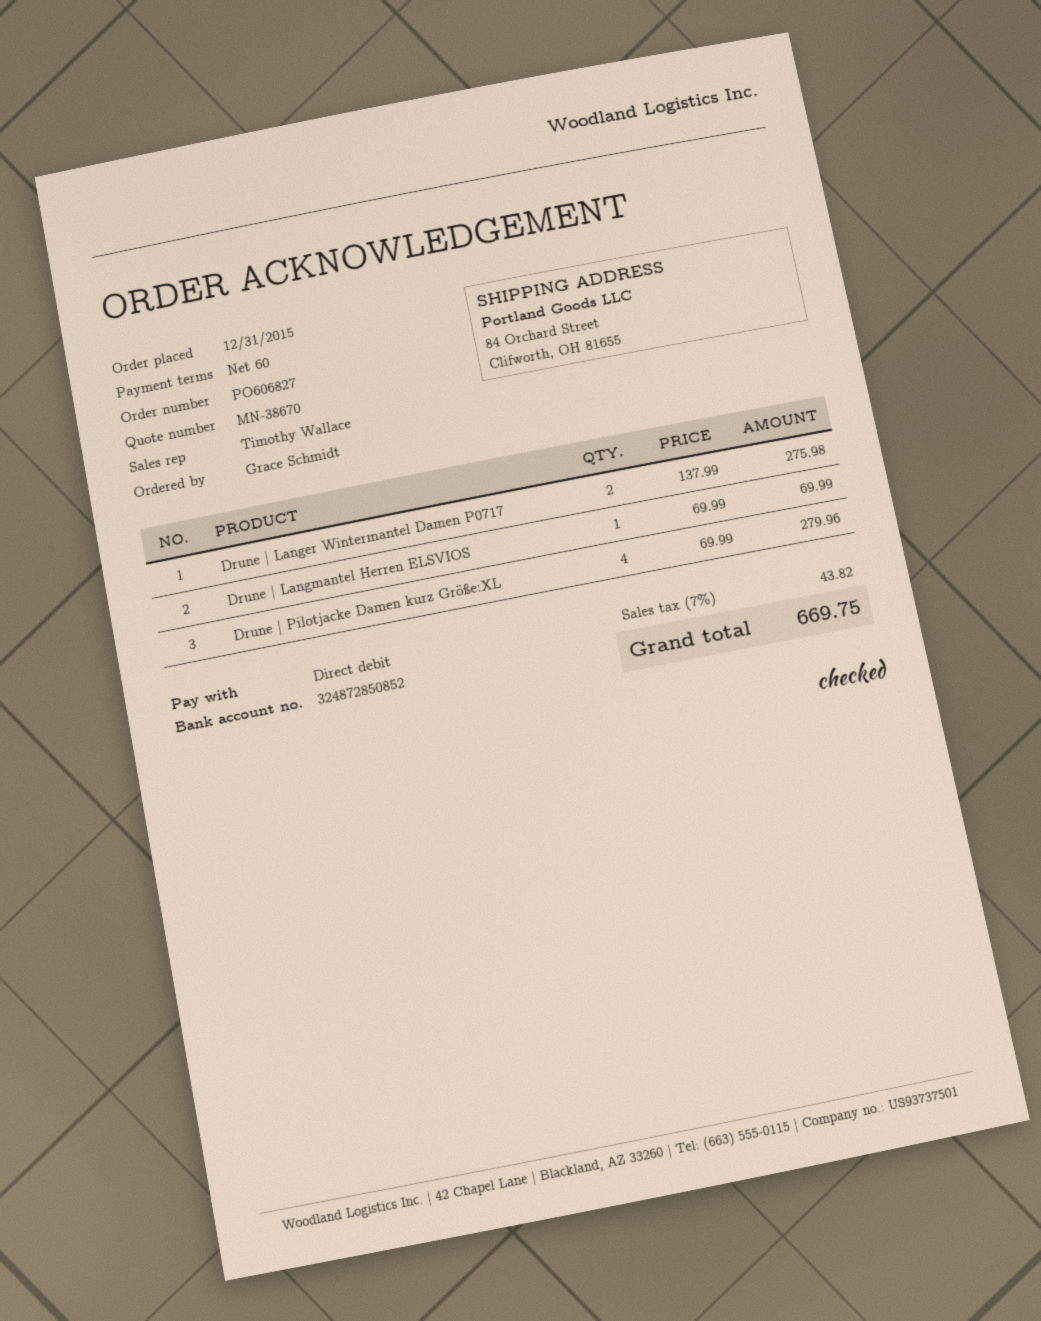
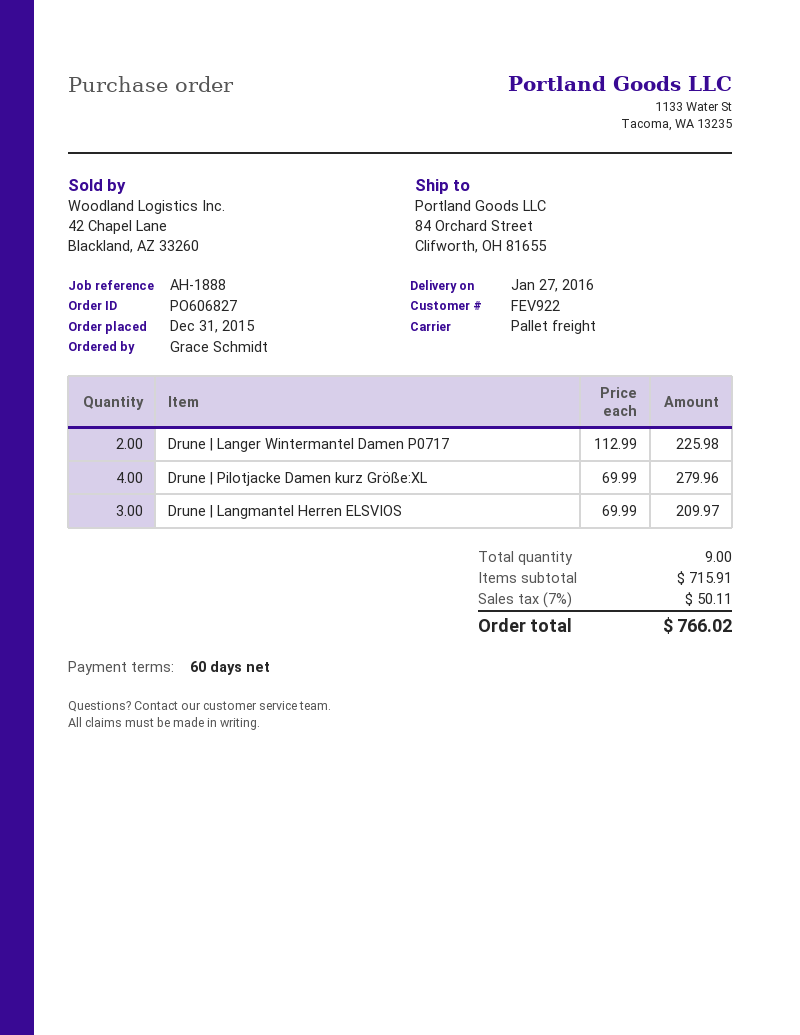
Drune | Langer Wintermantel Damen P0717: 2 x 137.99 = 275.98 -> 2 x 112.99 = 225.98
Drune | Langmantel Herren ELSVIOS: 1 x 69.99 = 69.99 -> 3 x 69.99 = 209.97
tax: 7% = 43.82 -> 7% = 50.11
total: 669.75 -> 766.02

